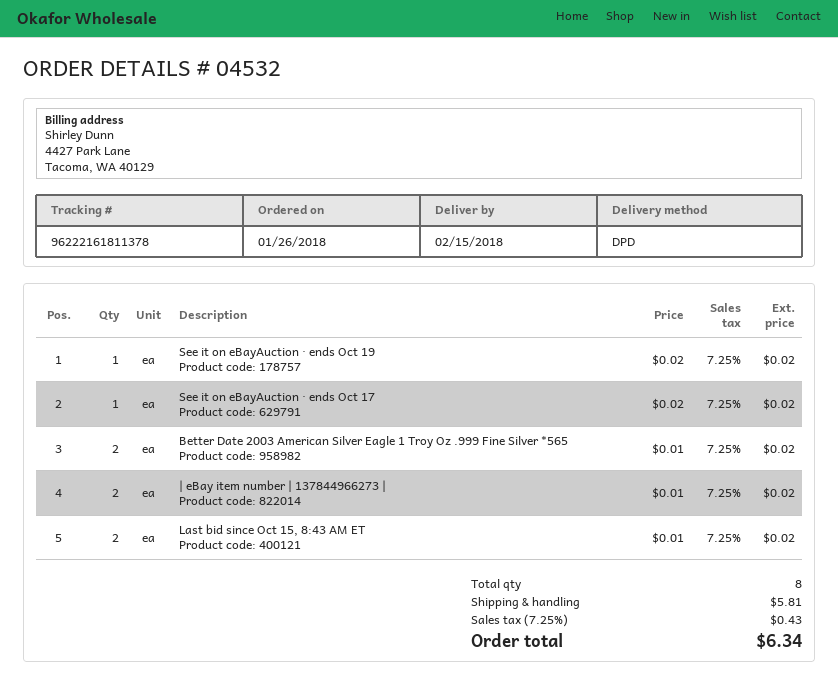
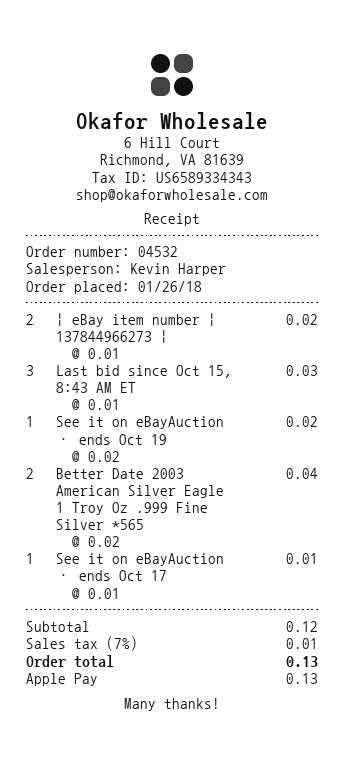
See it on eBayAuction · ends Oct 17: 1 x 0.02 = 0.02 -> 1 x 0.01 = 0.01
Better Date 2003 American Silver Eagle 1 Troy Oz .999 Fine Silver *565: 2 x 0.01 = 0.02 -> 2 x 0.02 = 0.04
Last bid since Oct 15, 8:43 AM ET: 2 x 0.01 = 0.02 -> 3 x 0.01 = 0.03
shipping: 5.81 -> none
tax: 7.25% = 0.43 -> 7% = 0.01
total: 6.34 -> 0.13

